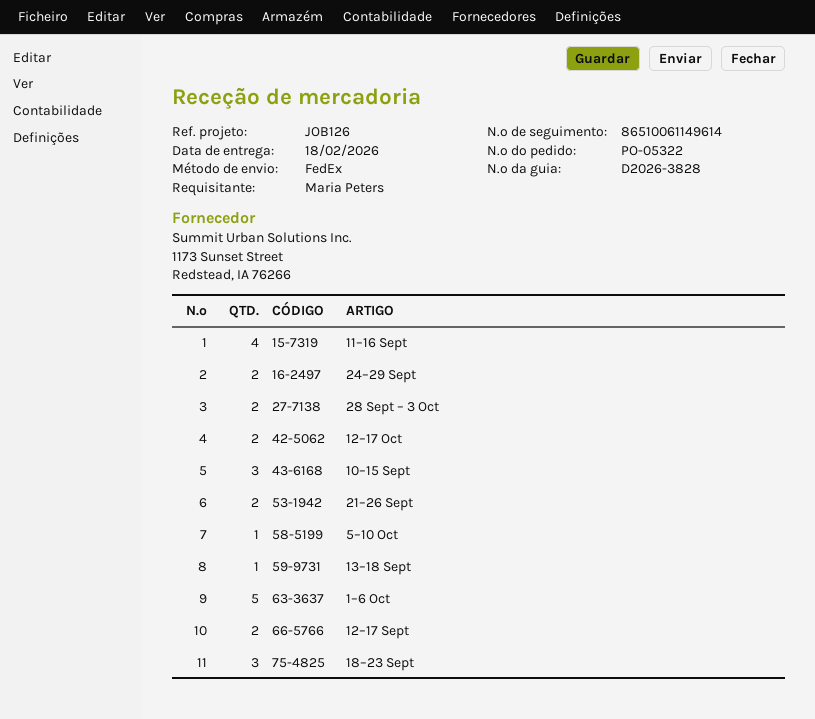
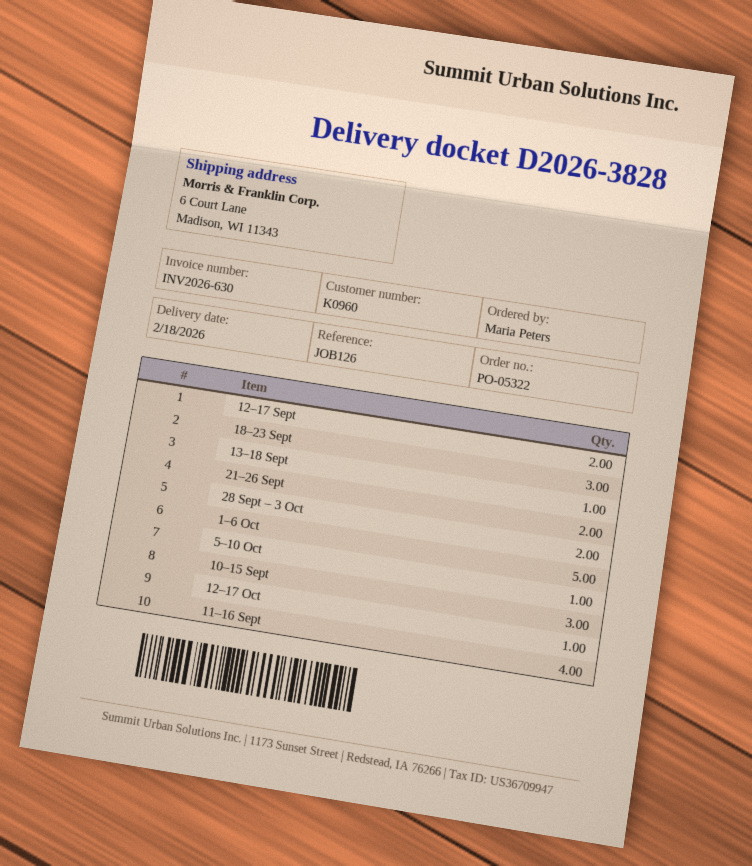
24–29 Sept: 2 -> none
12–17 Oct: 2 -> 1

